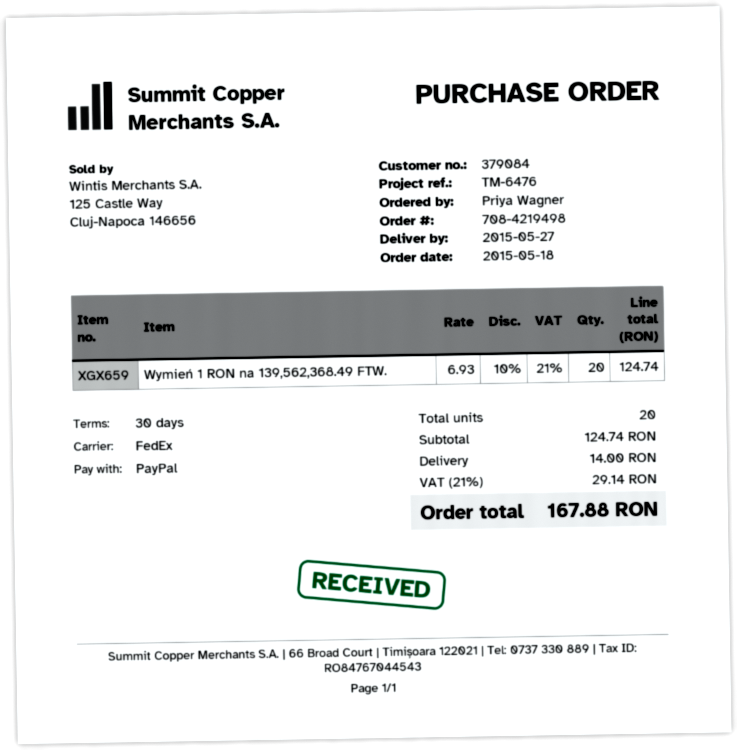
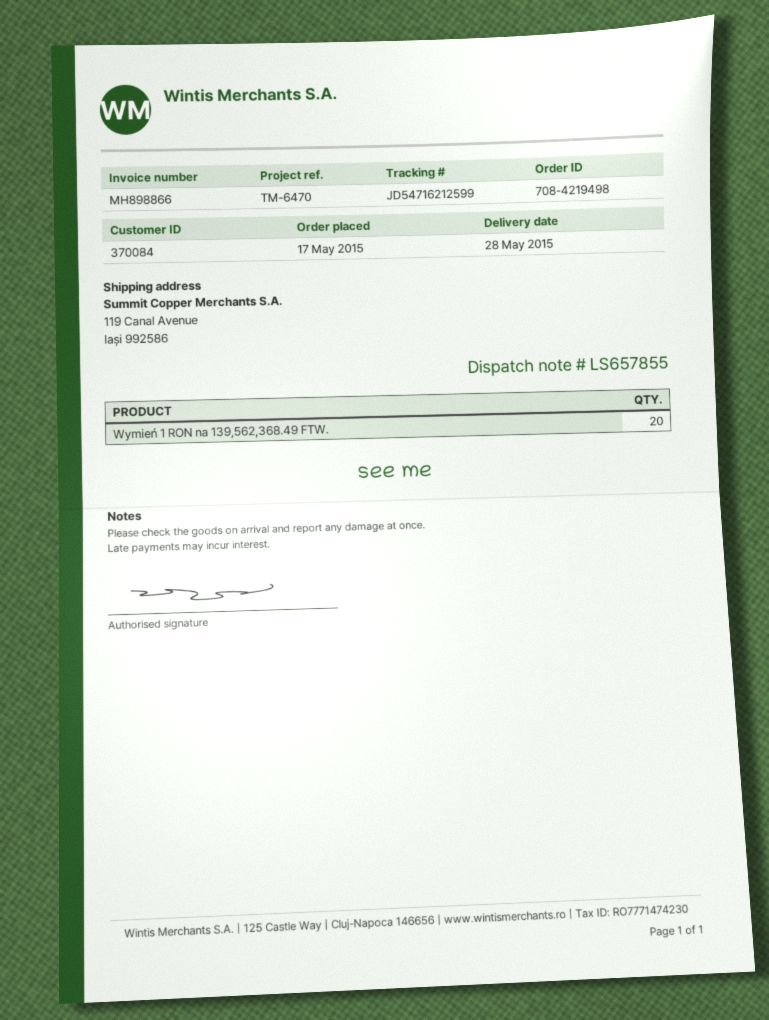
order date: 2015-05-18 -> 2015-05-17
delivery date: 2015-05-27 -> 2015-05-28
customer number: 379084 -> 370084
reference: TM-6476 -> TM-6470

